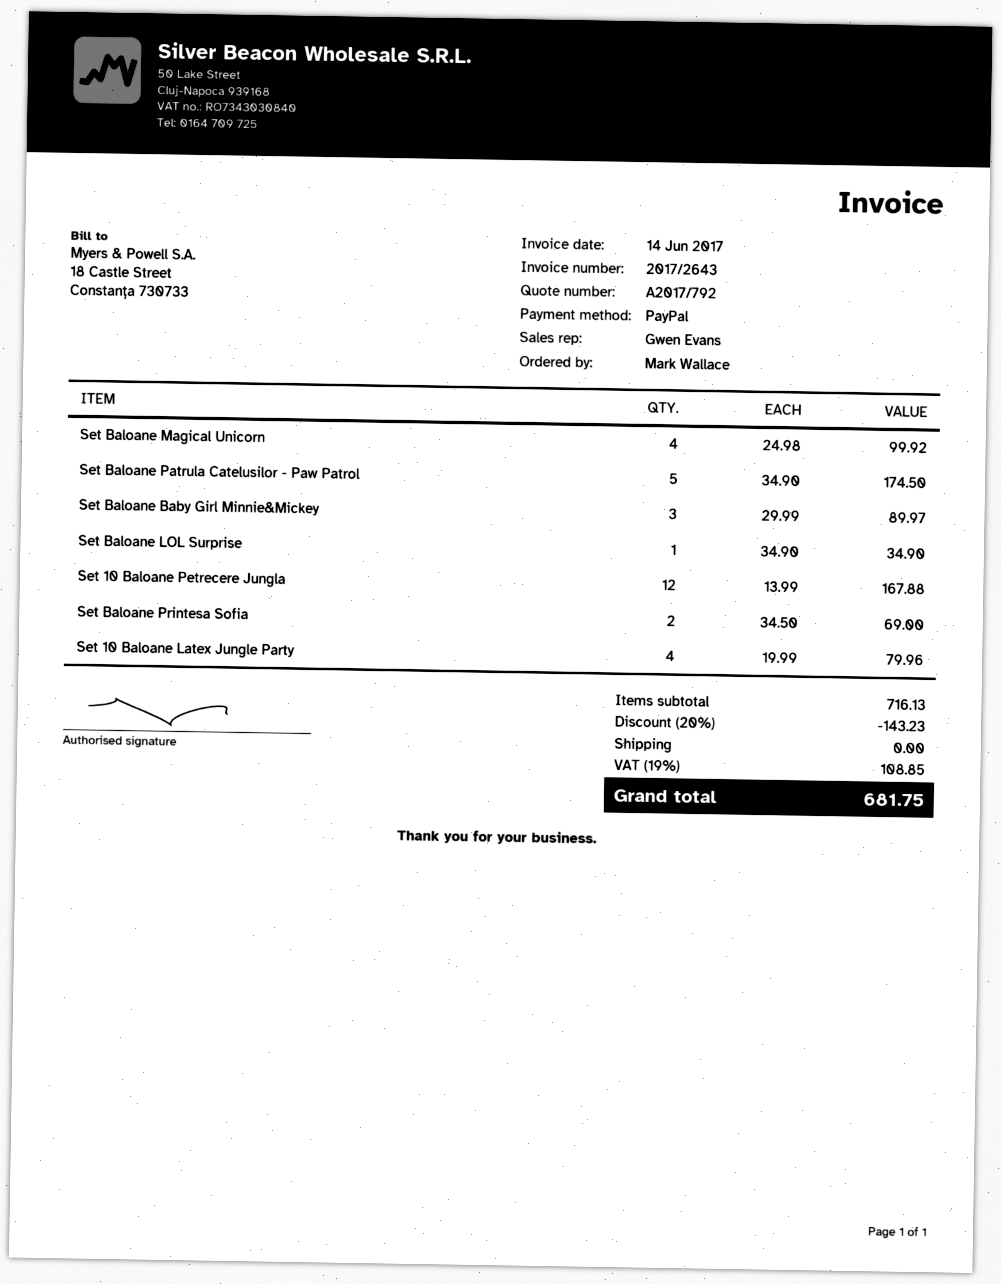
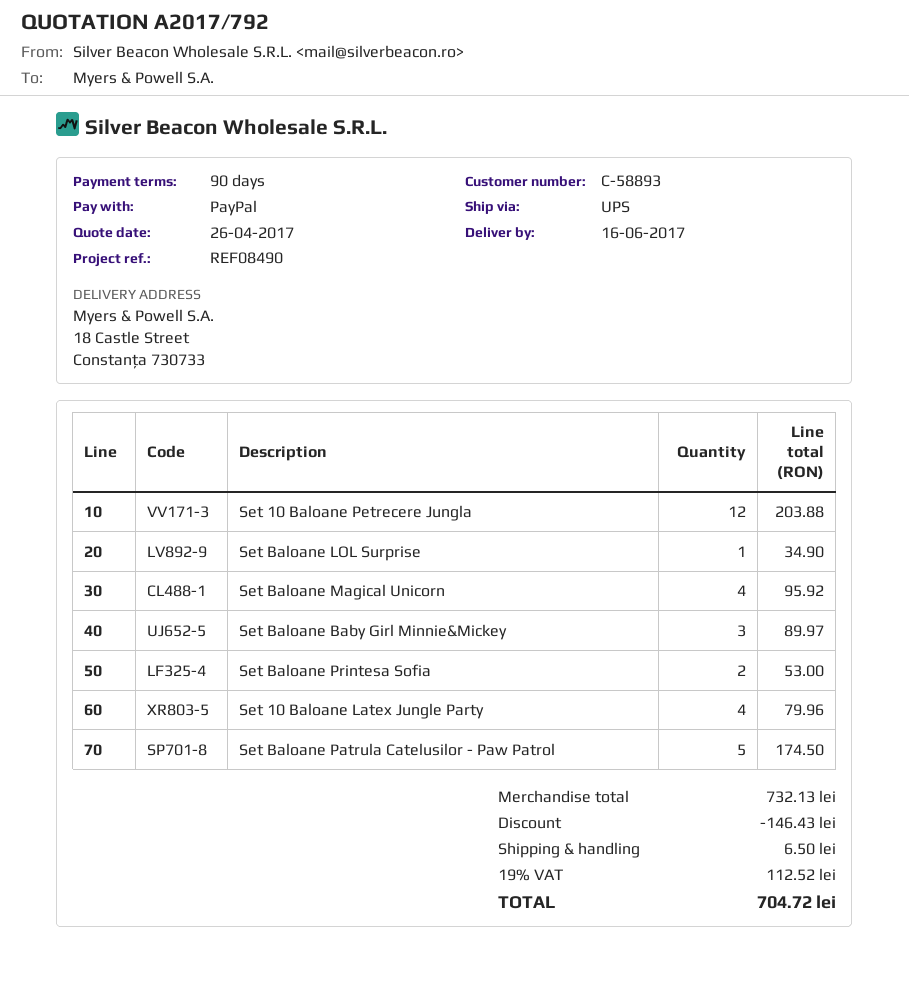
Set Baloane Magical Unicorn: 4 for 99.92 -> 4 for 95.92
Set 10 Baloane Petrecere Jungla: 12 for 167.88 -> 12 for 203.88
Set Baloane Printesa Sofia: 2 for 69.00 -> 2 for 53.00
subtotal: 716.13 -> 732.13
discount: 143.23 -> 146.43
shipping: 0.00 -> 6.50
tax: 19% = 108.85 -> 19% = 112.52
total: 681.75 -> 704.72

